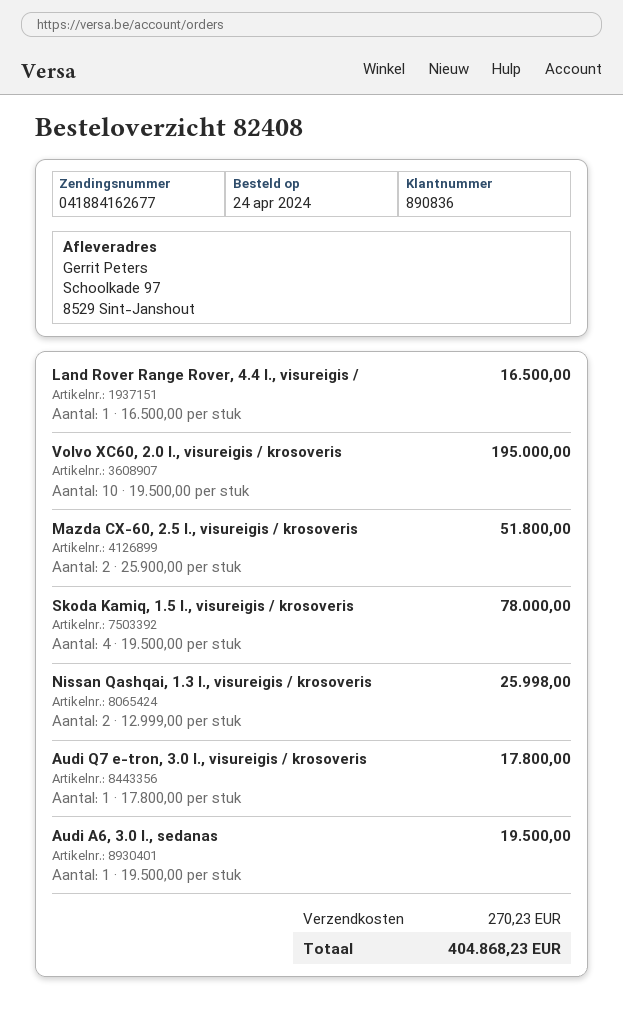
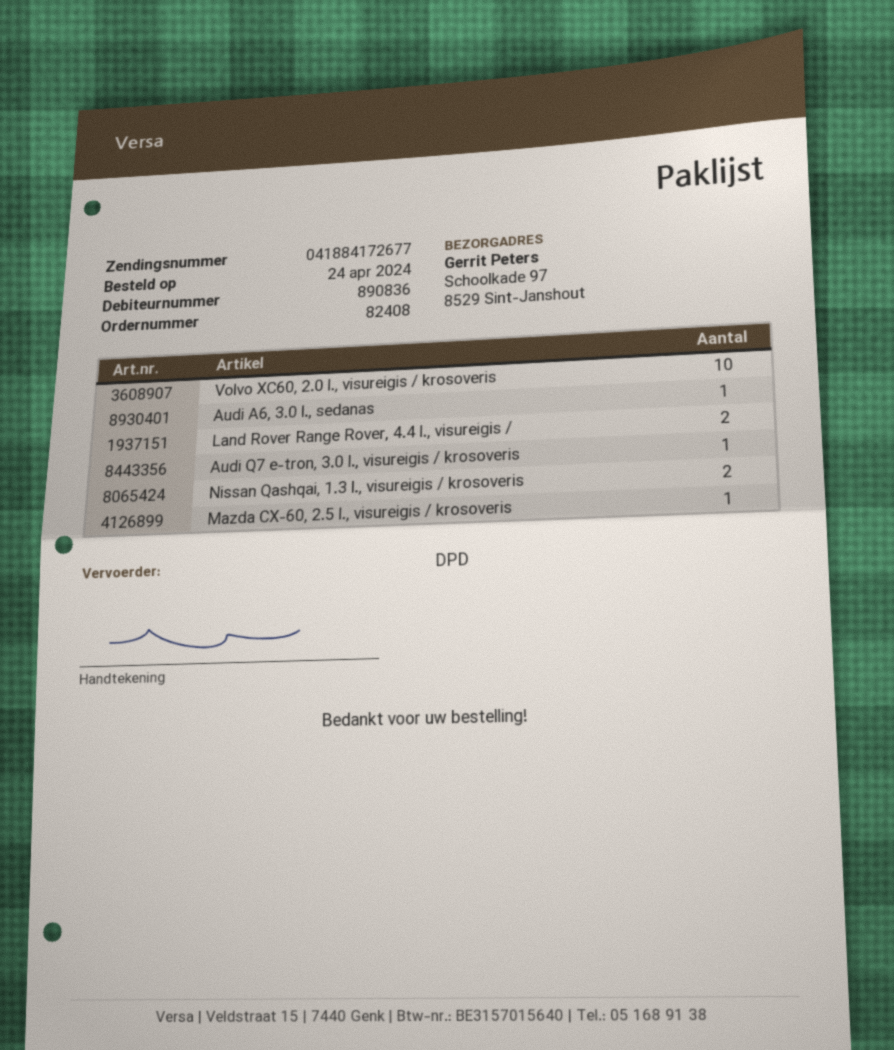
tracking number: 041884162677 -> 041884172677
Land Rover Range Rover, 4.4 l., visureigis /: 1 -> 2
Mazda CX-60, 2.5 l., visureigis / krosoveris: 2 -> 1
Skoda Kamiq, 1.5 l., visureigis / krosoveris: 4 -> none

